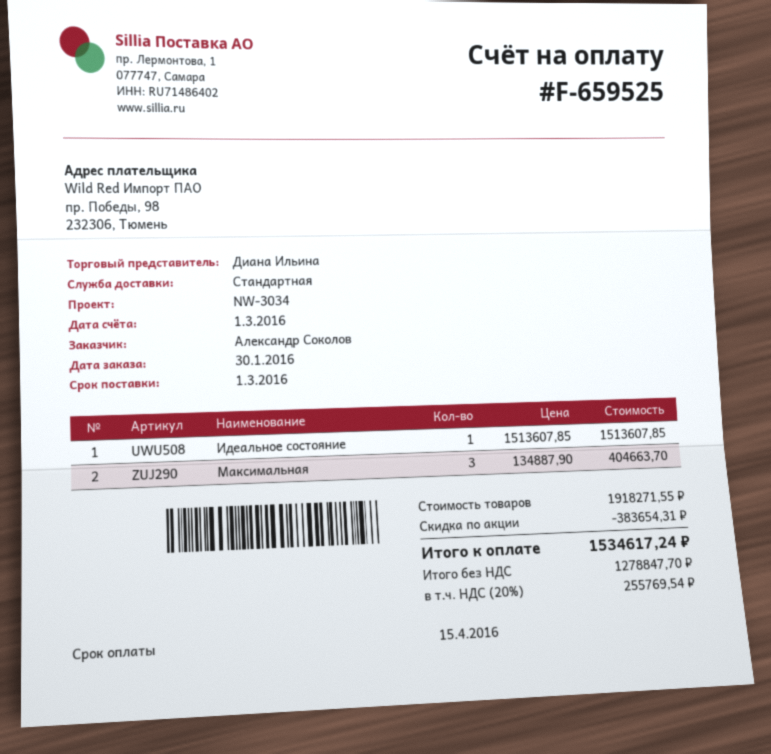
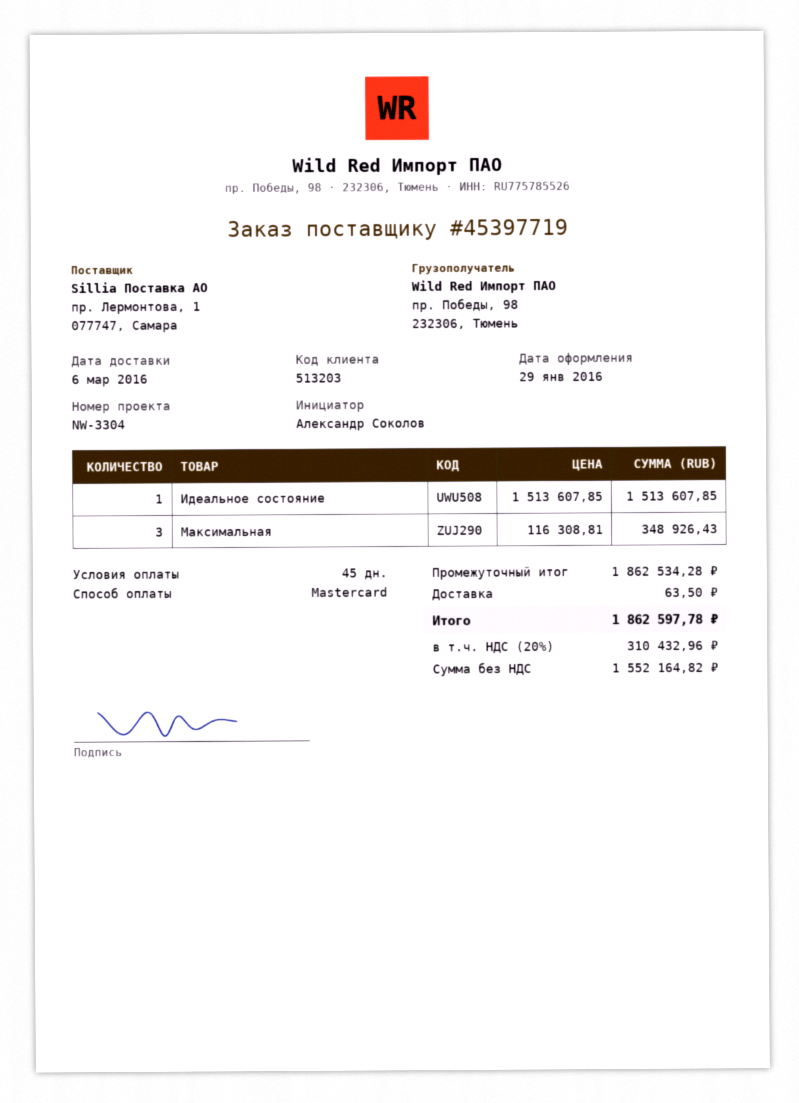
order date: 2016-01-30 -> 2016-01-29
delivery date: 2016-03-01 -> 2016-03-06
reference: NW-3034 -> NW-3304
Максимальная: 3 x 134887.90 = 404663.70 -> 3 x 116308.81 = 348926.43
subtotal: 1918271.55 -> 1862534.28
discount: 383654.31 -> none
shipping: none -> 63.50
net: 1278847.70 -> 1552164.82
tax: 20% = 255769.54 -> 20% = 310432.96
total: 1534617.24 -> 1862597.78

